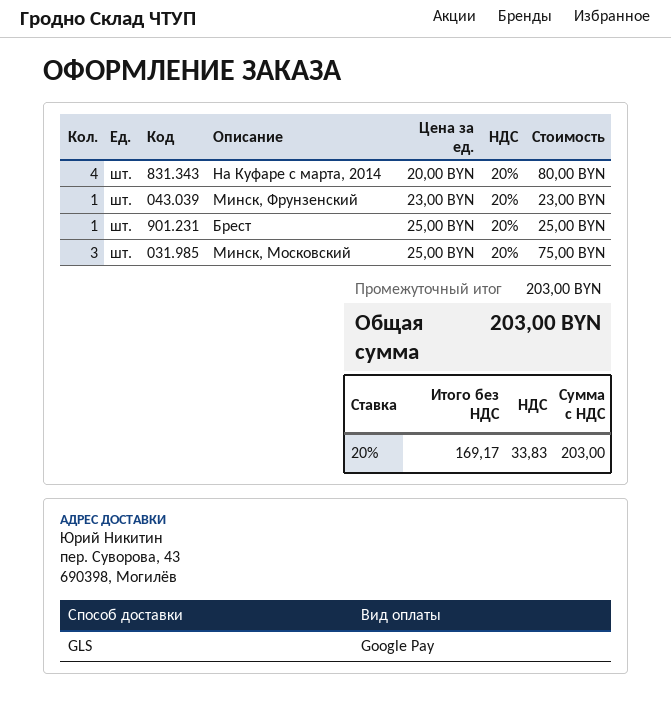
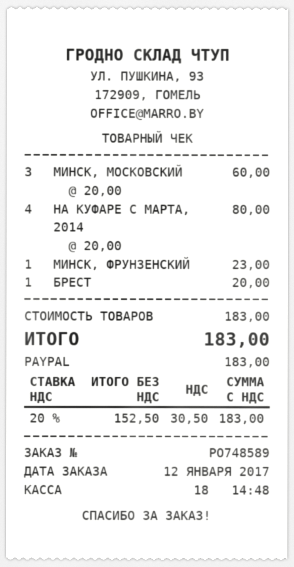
payment method: Google Pay -> PayPal
Брест: 1 x 25.00 = 25.00 -> 1 x 20.00 = 20.00
Минск, Московский: 3 x 25.00 = 75.00 -> 3 x 20.00 = 60.00
subtotal: 203.00 -> 183.00
net: 169.17 -> 152.50
tax: 20% = 33.83 -> 20% = 30.50
total: 203.00 -> 183.00

